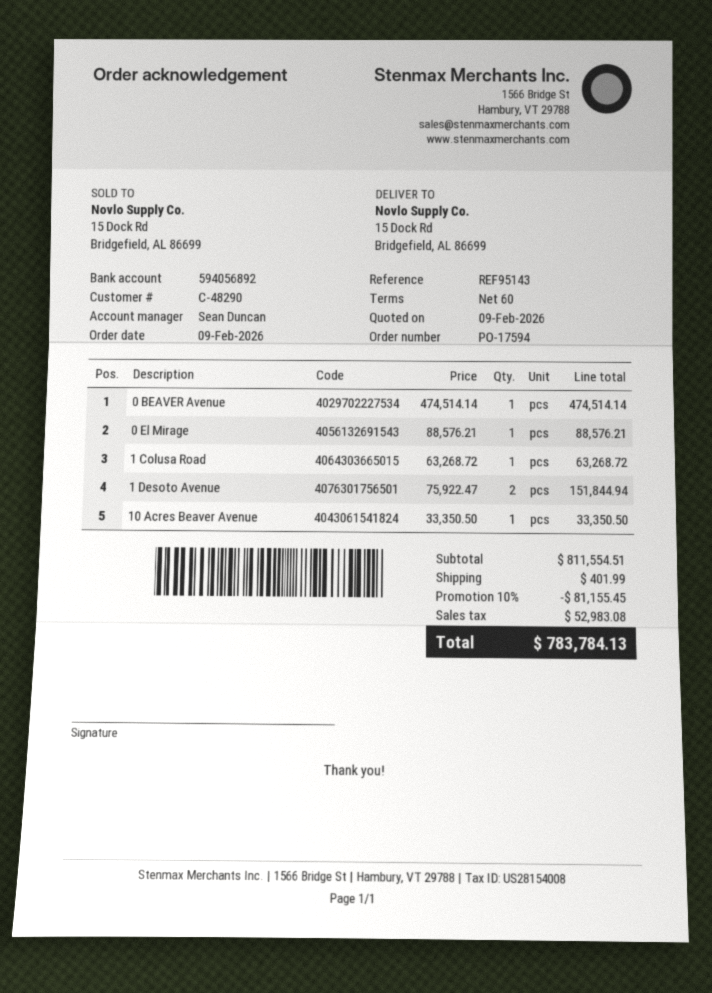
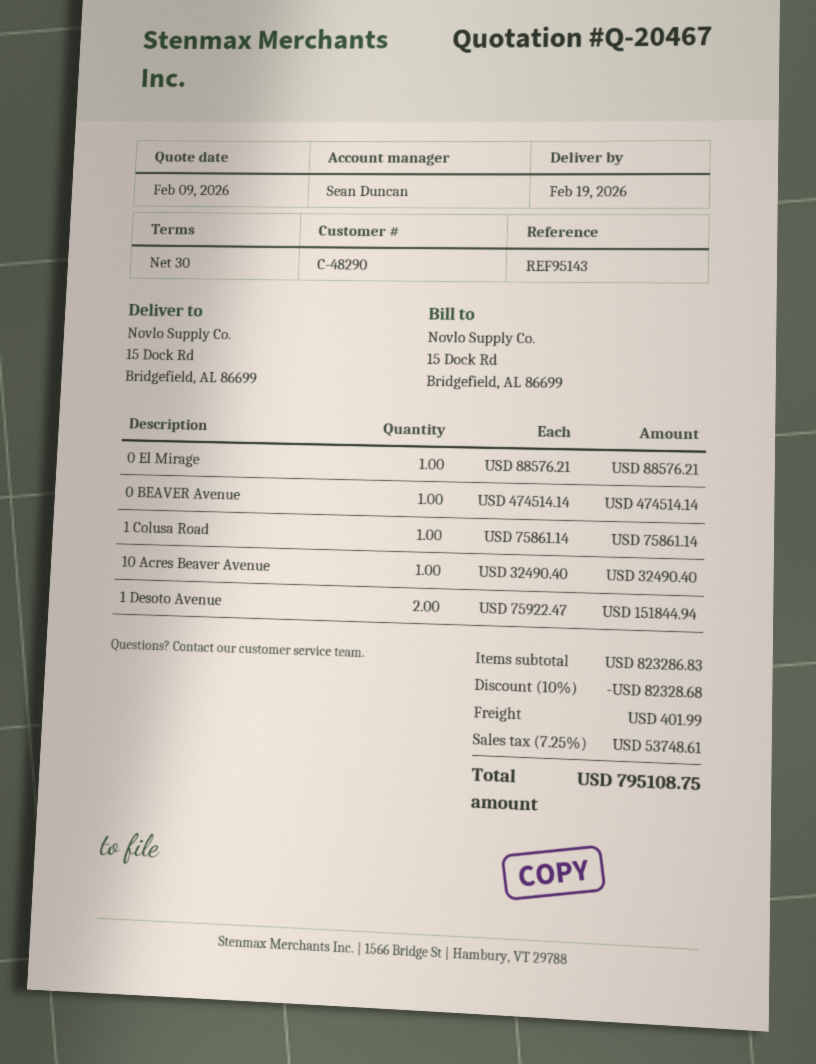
payment terms: 60 days -> 30 days
1 Colusa Road: 1 x 63268.72 = 63268.72 -> 1 x 75861.14 = 75861.14
10 Acres Beaver Avenue: 1 x 33350.50 = 33350.50 -> 1 x 32490.40 = 32490.40
subtotal: 811554.51 -> 823286.83
discount: 10% = 81155.45 -> 10% = 82328.68
tax: 52983.08 -> 53748.61
total: 783784.13 -> 795108.75

